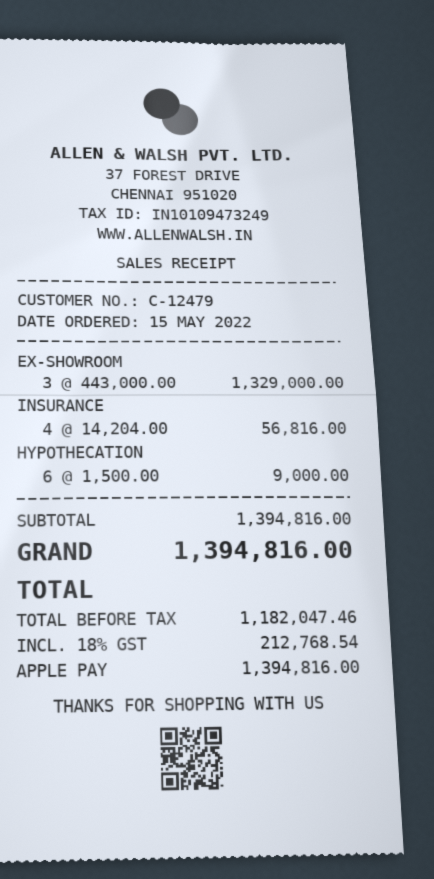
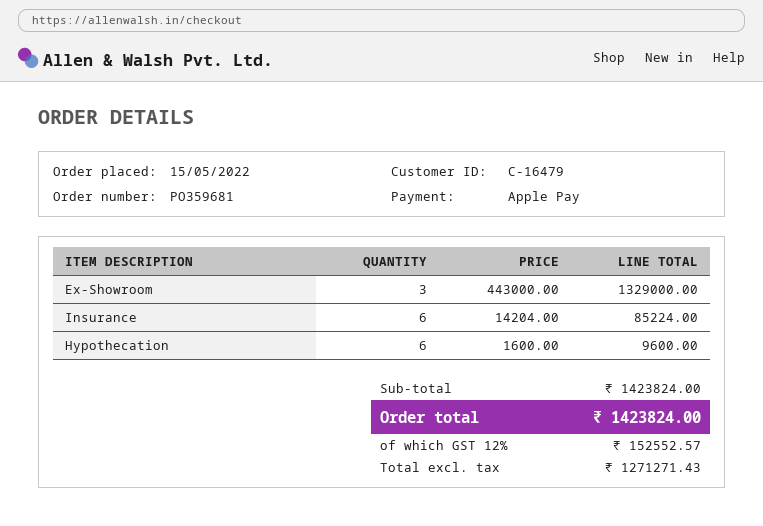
customer number: C-12479 -> C-16479
INSURANCE: 4 x 14204.00 = 56816.00 -> 6 x 14204.00 = 85224.00
HYPOTHECATION: 6 x 1500.00 = 9000.00 -> 6 x 1600.00 = 9600.00
subtotal: 1394816.00 -> 1423824.00
net: 1182047.46 -> 1271271.43
tax: 18% = 212768.54 -> 12% = 152552.57
total: 1394816.00 -> 1423824.00

